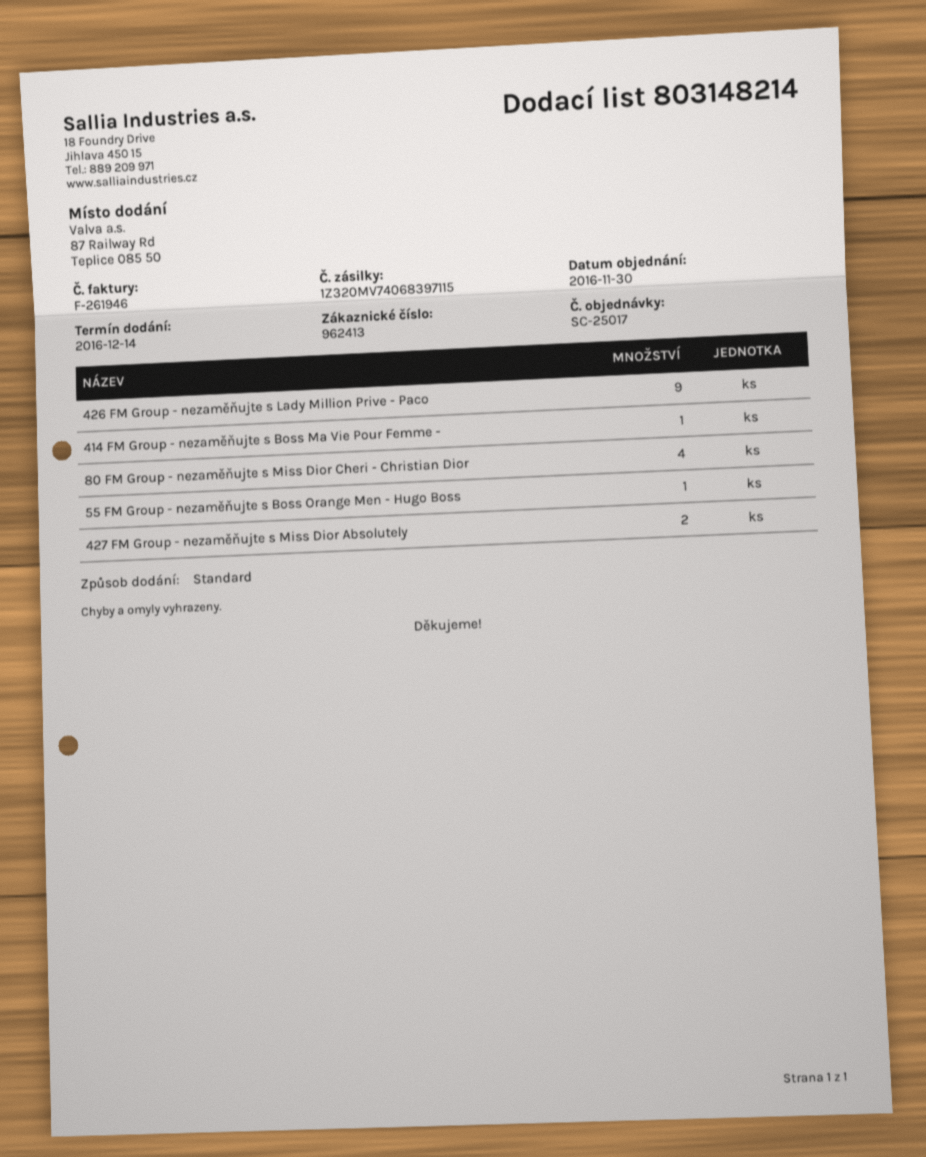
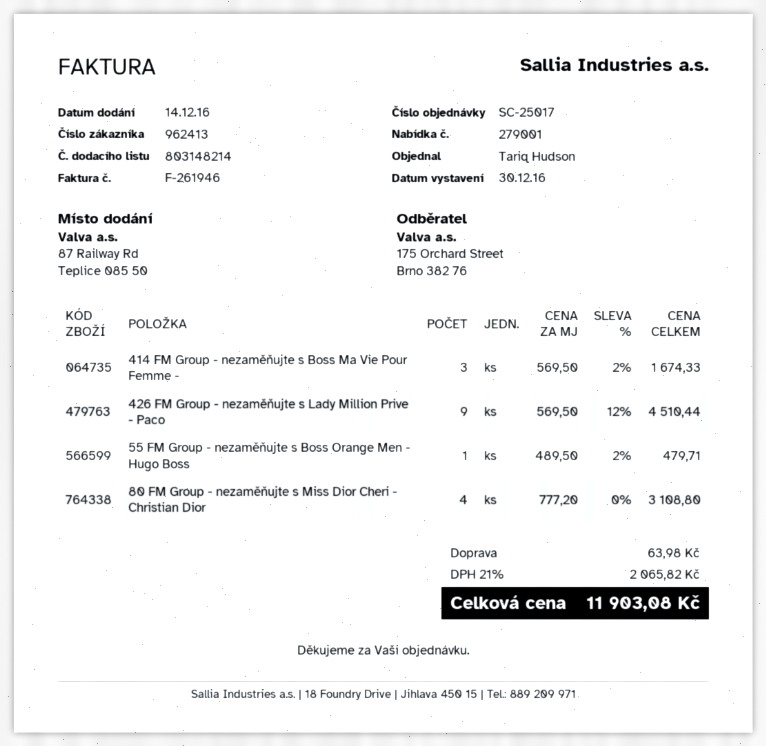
414 FM Group - nezaměňujte s Boss Ma Vie Pour Femme -: 1 -> 3
427 FM Group - nezaměňujte s Miss Dior Absolutely: 2 -> none

